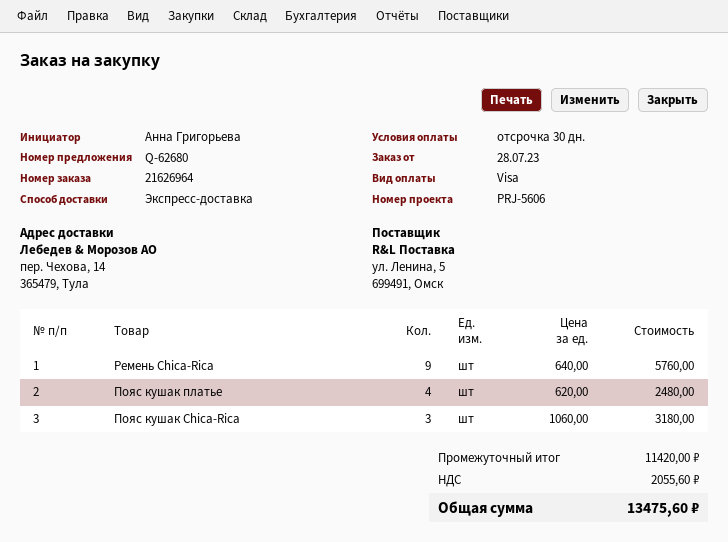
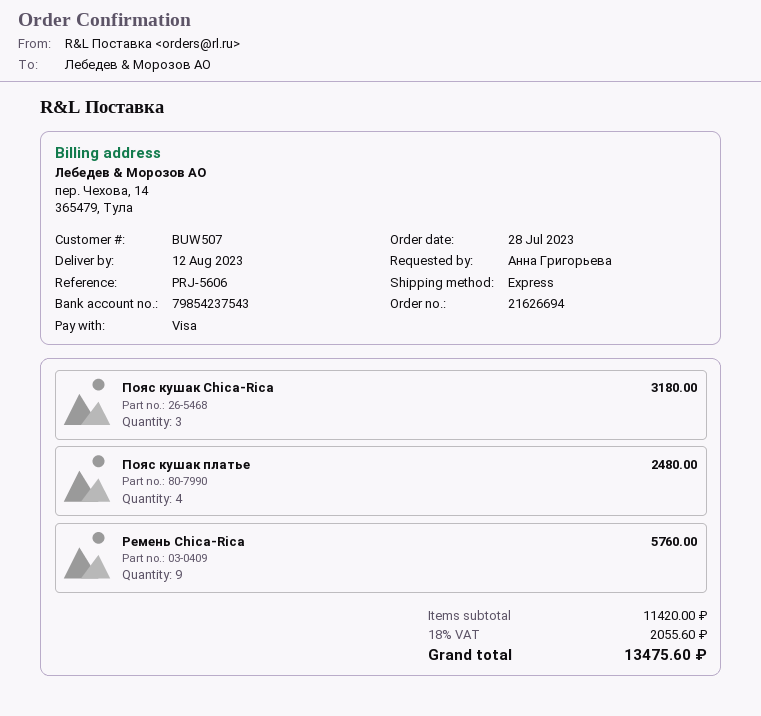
order number: 21626964 -> 21626694

